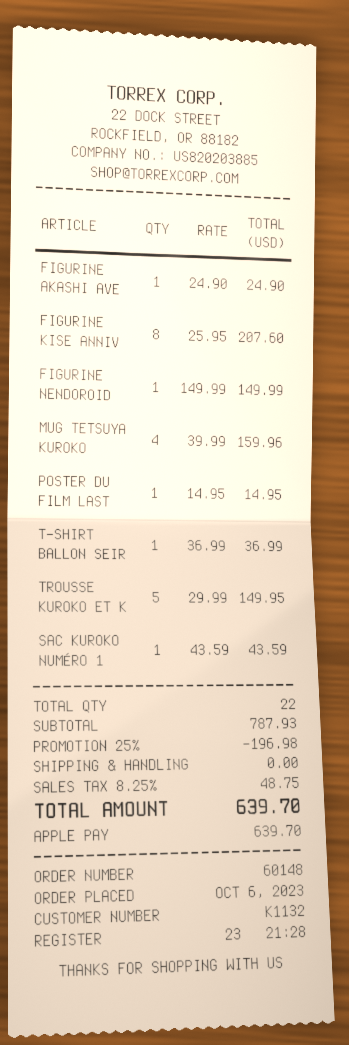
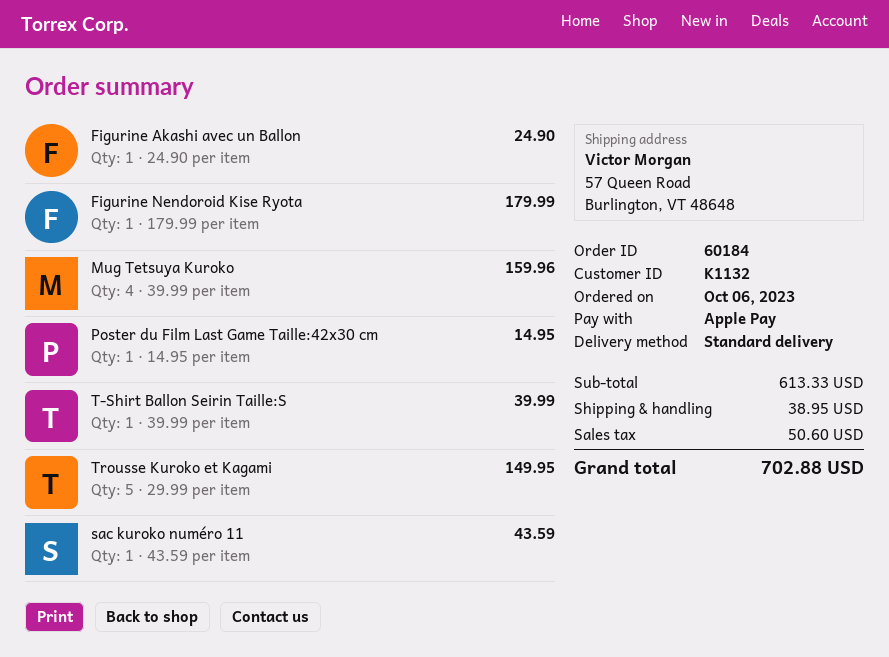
order number: 60148 -> 60184
FIGURINE KISE ANNIV: 8 x 25.95 = 207.60 -> none
FIGURINE NENDOROID: 1 x 149.99 = 149.99 -> 1 x 179.99 = 179.99
T-SHIRT BALLON SEIR: 1 x 36.99 = 36.99 -> 1 x 39.99 = 39.99
subtotal: 787.93 -> 613.33
discount: 25% = 196.98 -> none
shipping: 0.00 -> 38.95
tax: 48.75 -> 50.60
total: 639.70 -> 702.88

